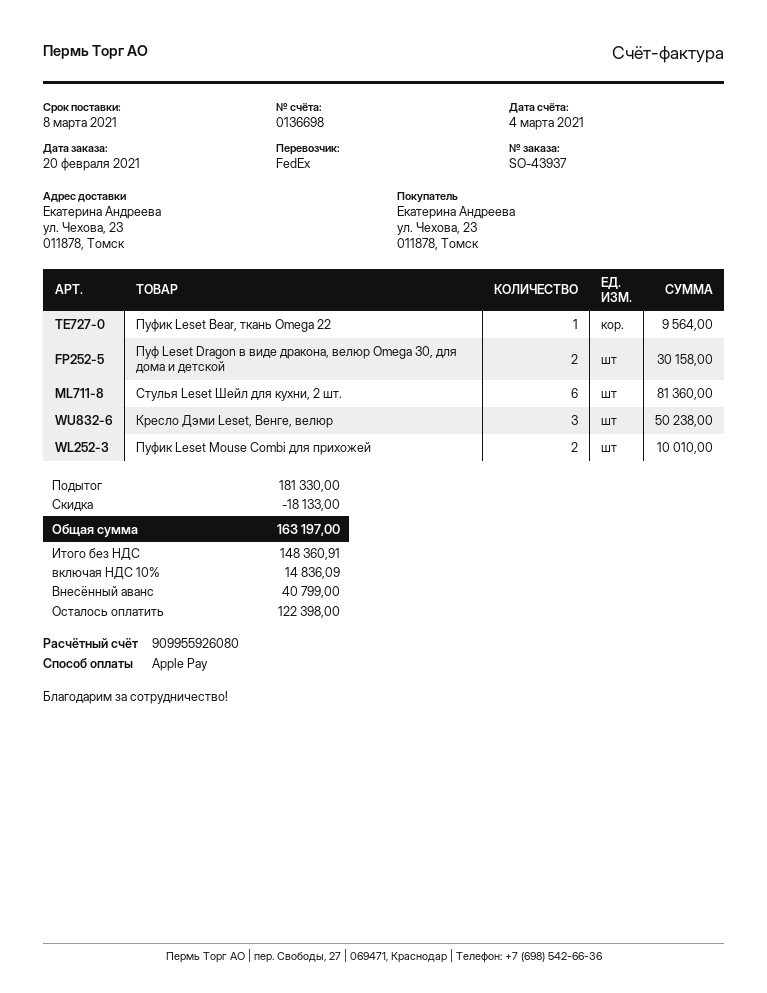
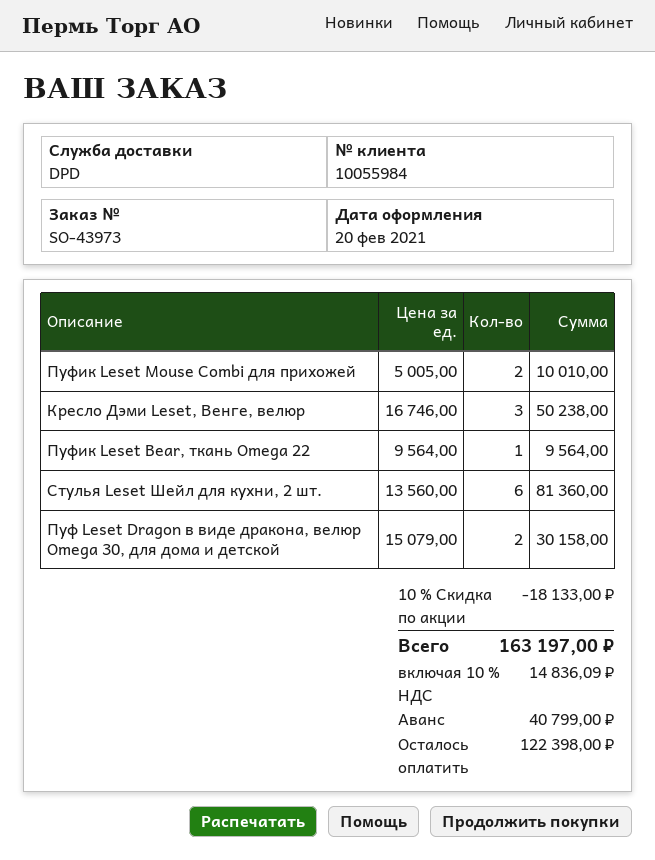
order number: SO-43937 -> SO-43973
shipping method: FedEx -> DPD

